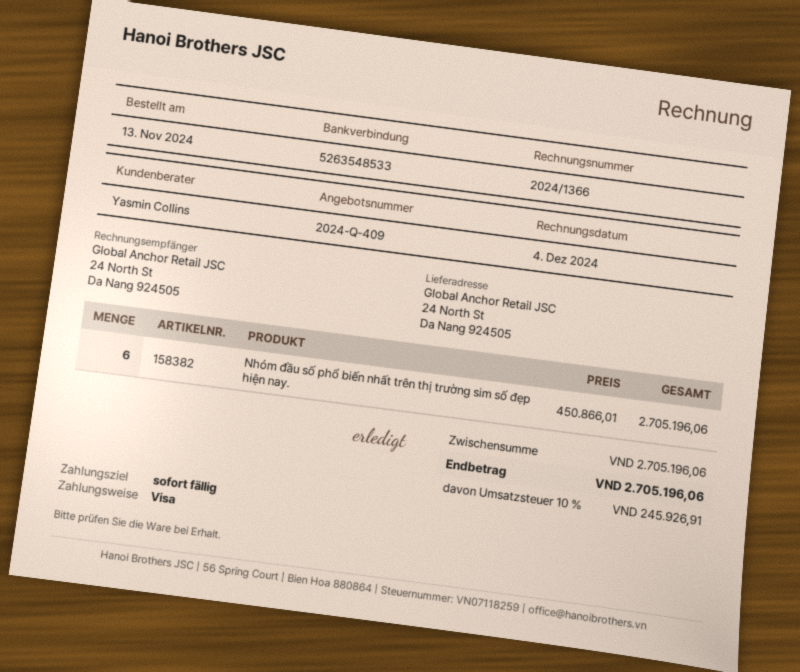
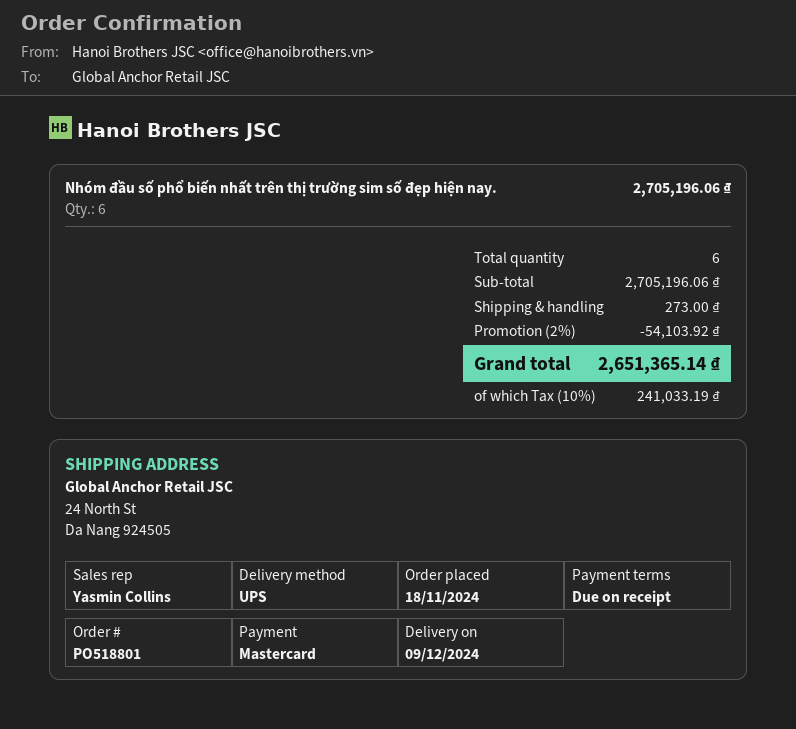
order date: 2024-11-13 -> 2024-11-18
payment method: Visa -> Mastercard
discount: none -> 2% = 54103.92
shipping: none -> 273.00
tax: 10% = 245926.91 -> 10% = 241033.19
total: 2705196.06 -> 2651365.14

